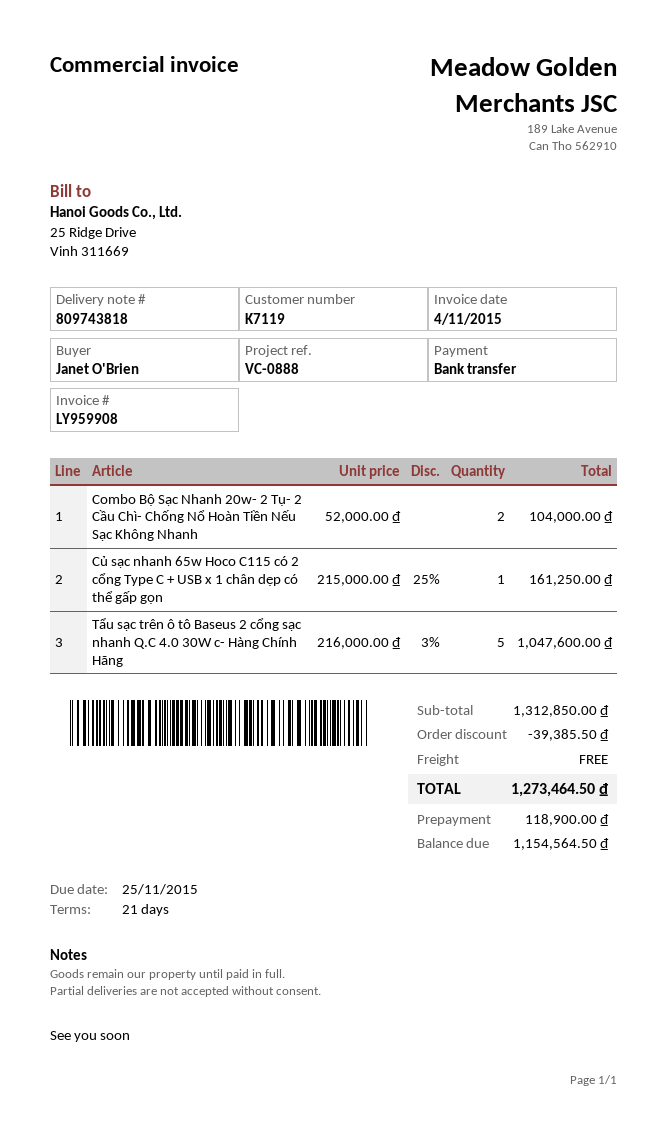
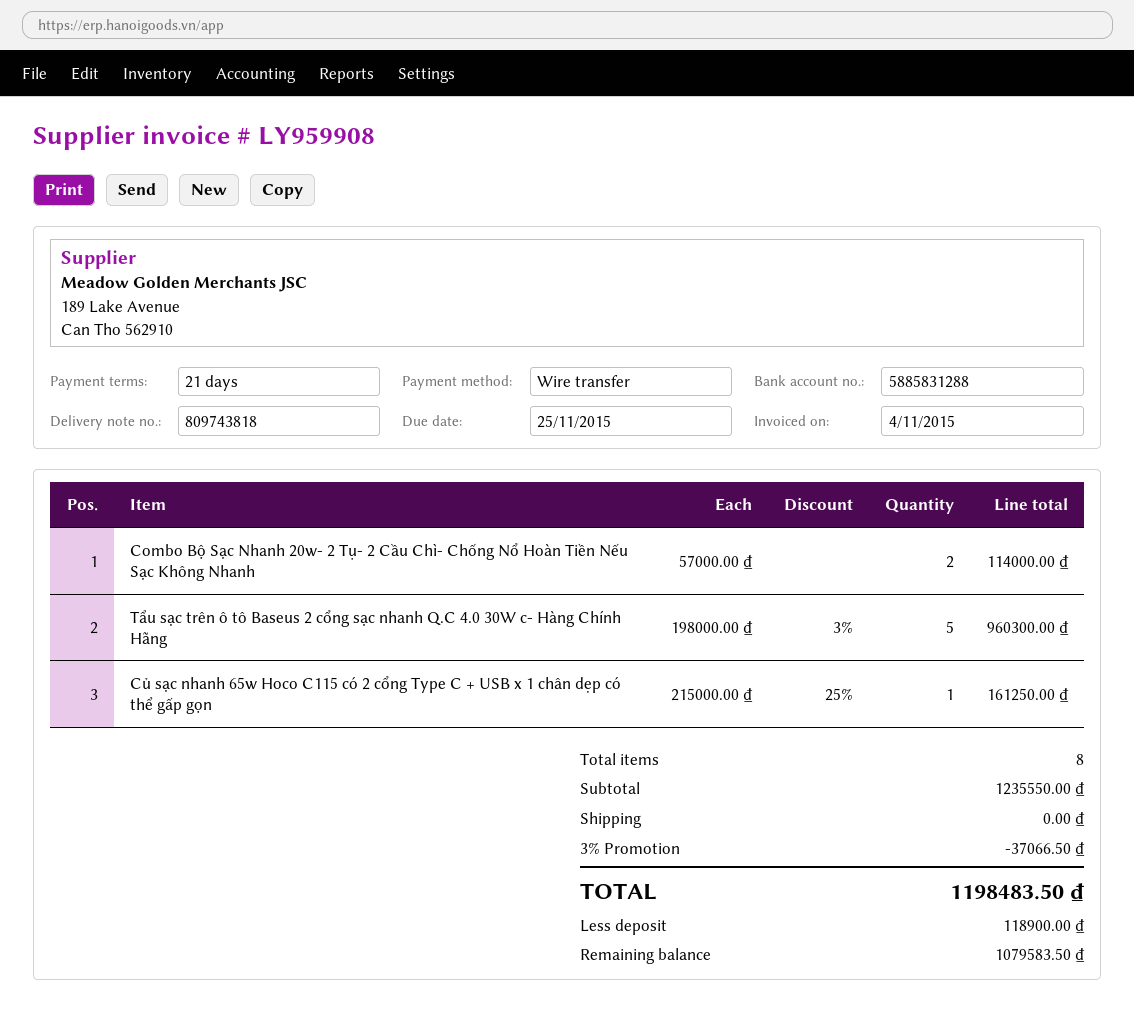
Combo Bộ Sạc Nhanh 20w- 2 Tụ- 2 Cầu Chì- Chống Nổ Hoàn Tiền Nếu Sạc Không Nhanh: 2 x 52000.00 = 104000.00 -> 2 x 57000.00 = 114000.00
Tẩu sạc trên ô tô Baseus 2 cổng sạc nhanh Q.C 4.0 30W c- Hàng Chính Hãng: 5 x 216000.00 - 3% = 1047600.00 -> 5 x 198000.00 - 3% = 960300.00
subtotal: 1312850.00 -> 1235550.00
discount: 39385.50 -> 37066.50
total: 1273464.50 -> 1198483.50
balance: 1154564.50 -> 1079583.50

